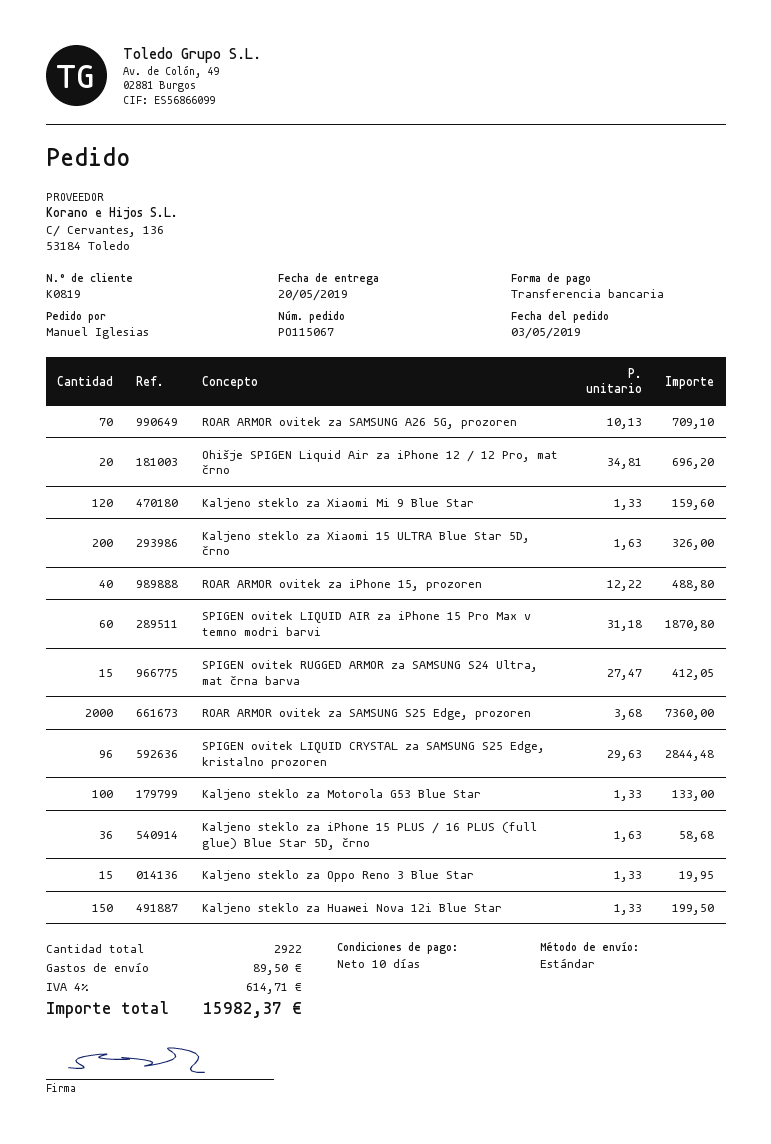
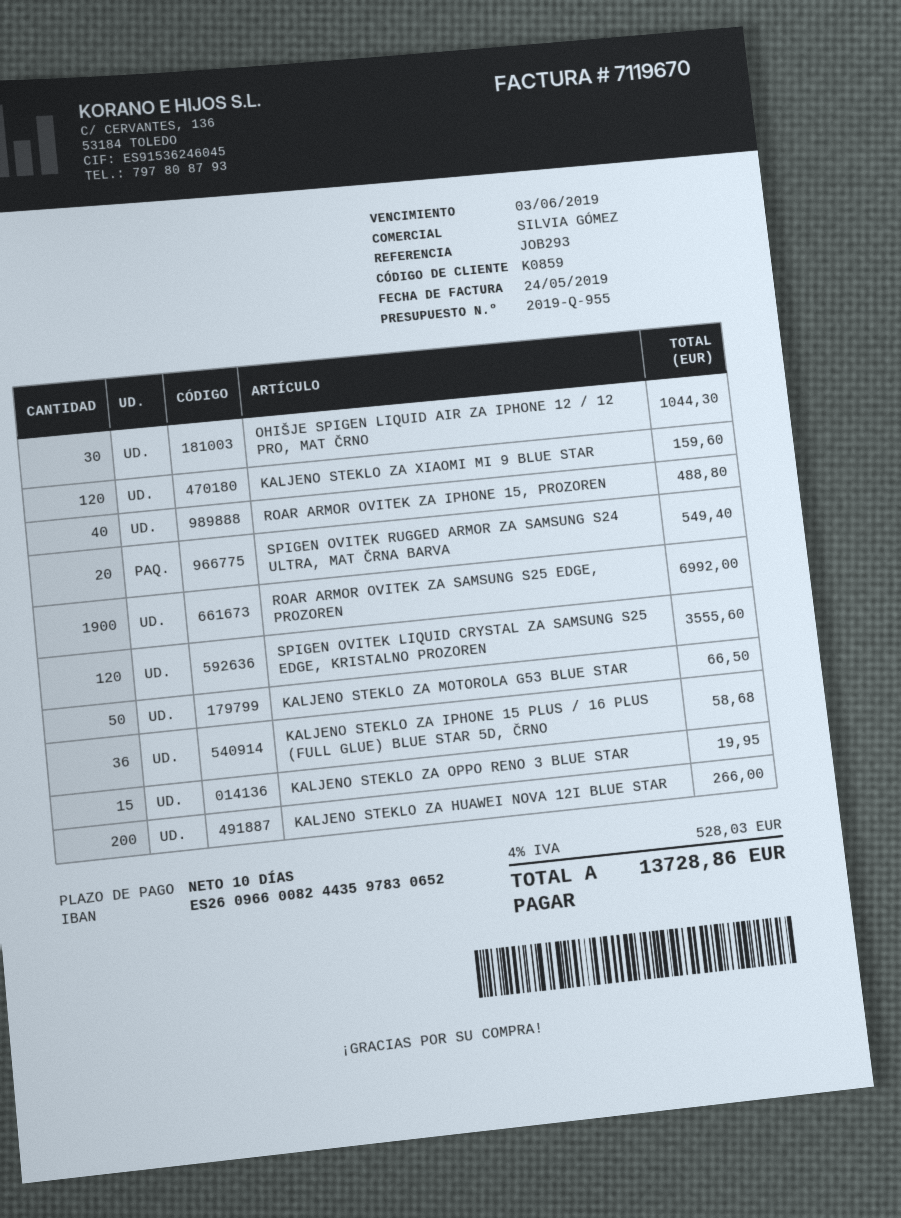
customer number: K0819 -> K0859
ROAR ARMOR ovitek za SAMSUNG A26 5G, prozoren: 70 for 709.10 -> none
Ohišje SPIGEN Liquid Air za iPhone 12 / 12 Pro, mat črno: 20 for 696.20 -> 30 for 1044.30
Kaljeno steklo za Xiaomi 15 ULTRA Blue Star 5D, črno: 200 for 326.00 -> none
SPIGEN ovitek LIQUID AIR za iPhone 15 Pro Max v temno modri barvi: 60 for 1870.80 -> none
SPIGEN ovitek RUGGED ARMOR za SAMSUNG S24 Ultra, mat črna barva: 15 for 412.05 -> 20 for 549.40
ROAR ARMOR ovitek za SAMSUNG S25 Edge, prozoren: 2000 for 7360.00 -> 1900 for 6992.00
SPIGEN ovitek LIQUID CRYSTAL za SAMSUNG S25 Edge, kristalno prozoren: 96 for 2844.48 -> 120 for 3555.60
Kaljeno steklo za Motorola G53 Blue Star: 100 for 133.00 -> 50 for 66.50
Kaljeno steklo za Huawei Nova 12i Blue Star: 150 for 199.50 -> 200 for 266.00
shipping: 89.50 -> none
tax: 4% = 614.71 -> 4% = 528.03
total: 15982.37 -> 13728.86

